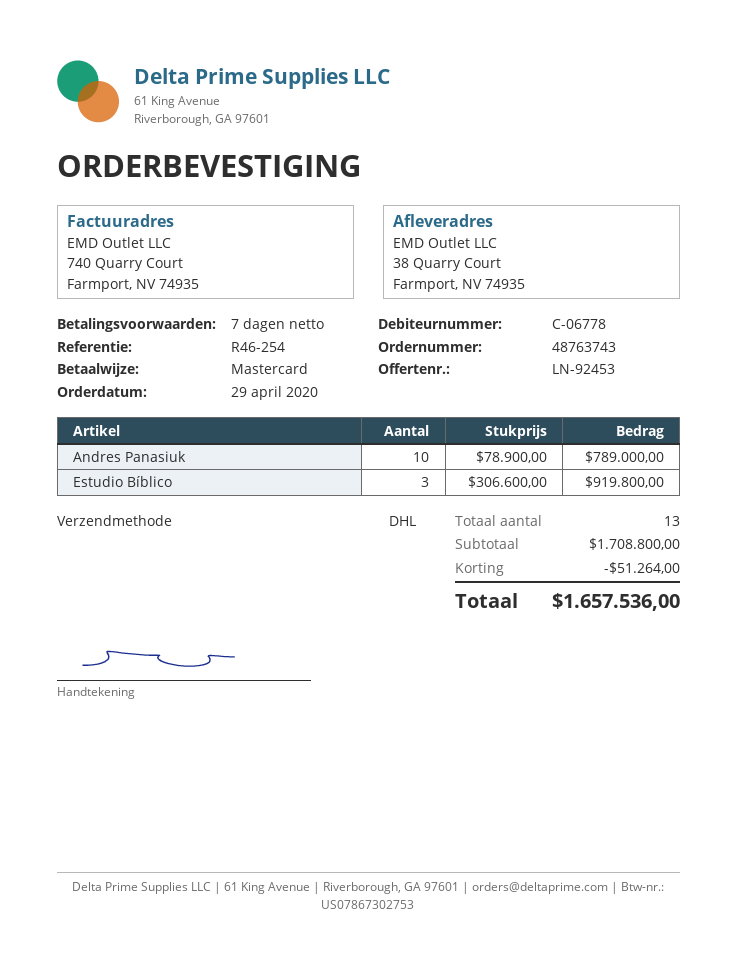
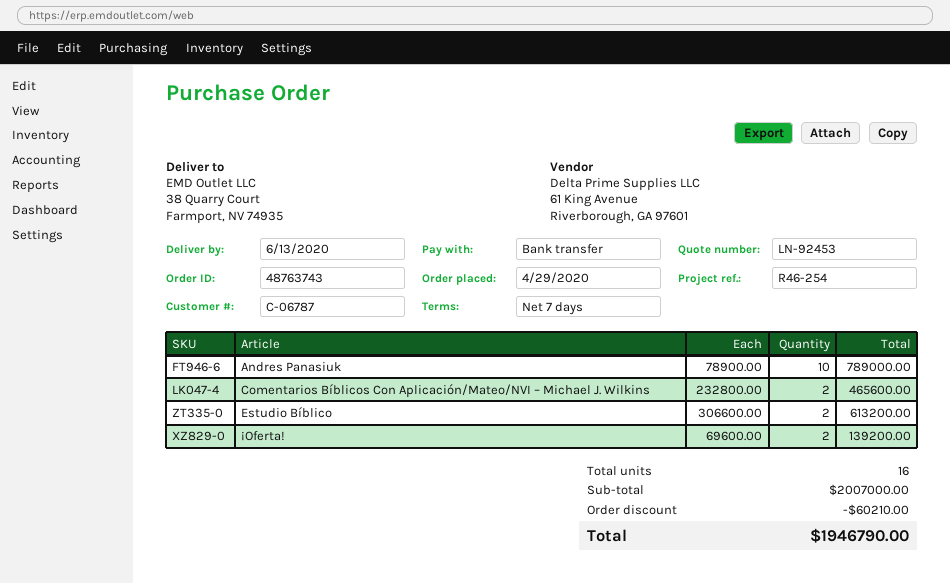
customer number: C-06778 -> C-06787
payment method: Mastercard -> bank transfer
Estudio Bíblico: 3 x 306600.00 = 919800.00 -> 2 x 306600.00 = 613200.00
Comentarios Bíblicos Con Aplicación/Mateo/NVI – Michael J. Wilkins: none -> 2 x 232800.00 = 465600.00
¡Oferta!: none -> 2 x 69600.00 = 139200.00
total quantity: 13 -> 16
subtotal: 1708800.00 -> 2007000.00
discount: 51264.00 -> 60210.00
total: 1657536.00 -> 1946790.00

